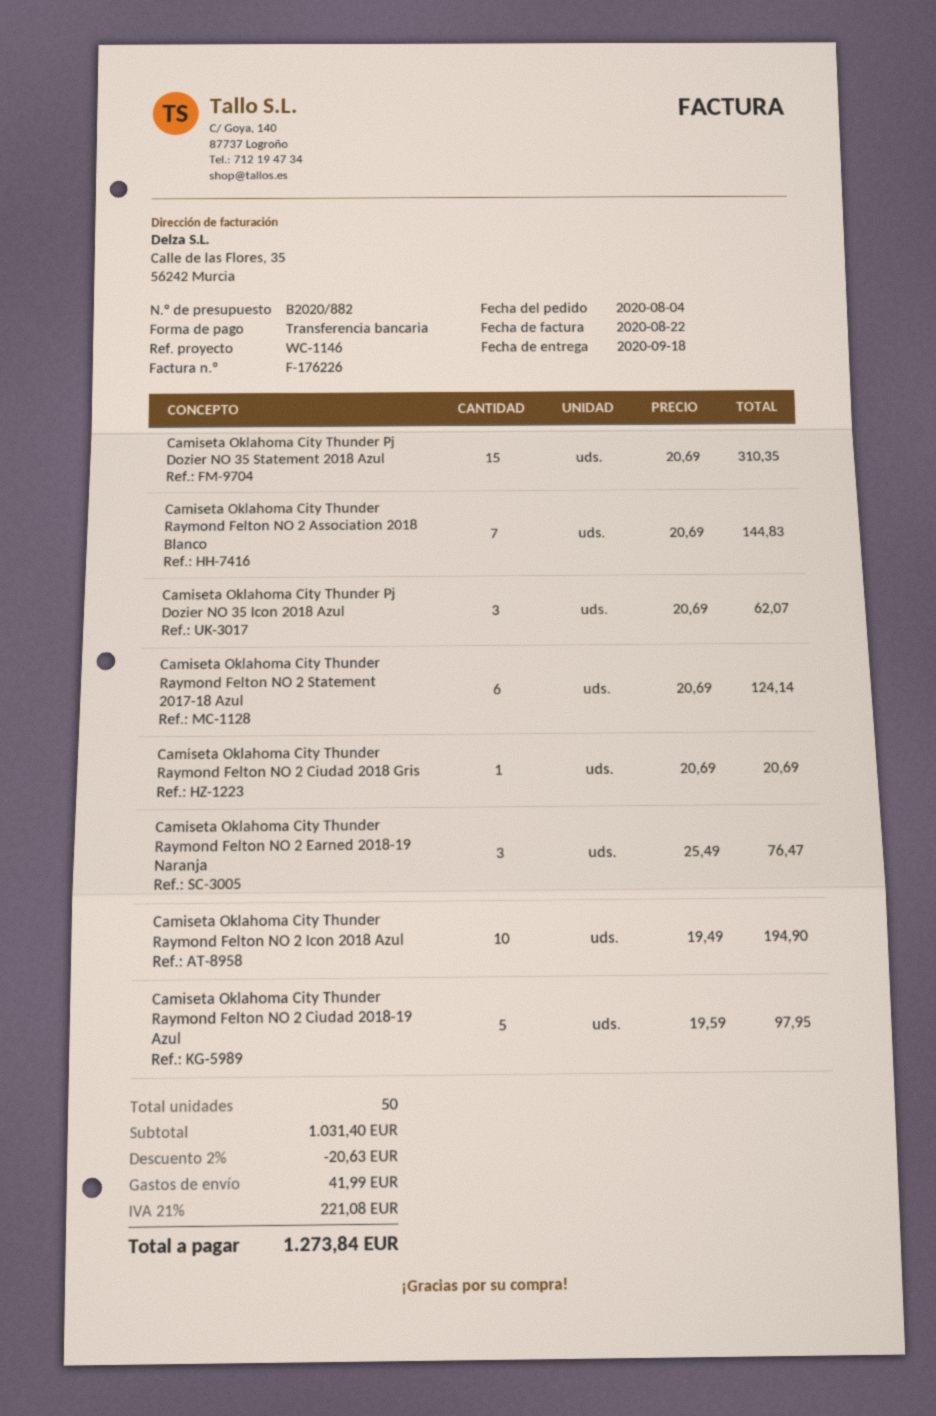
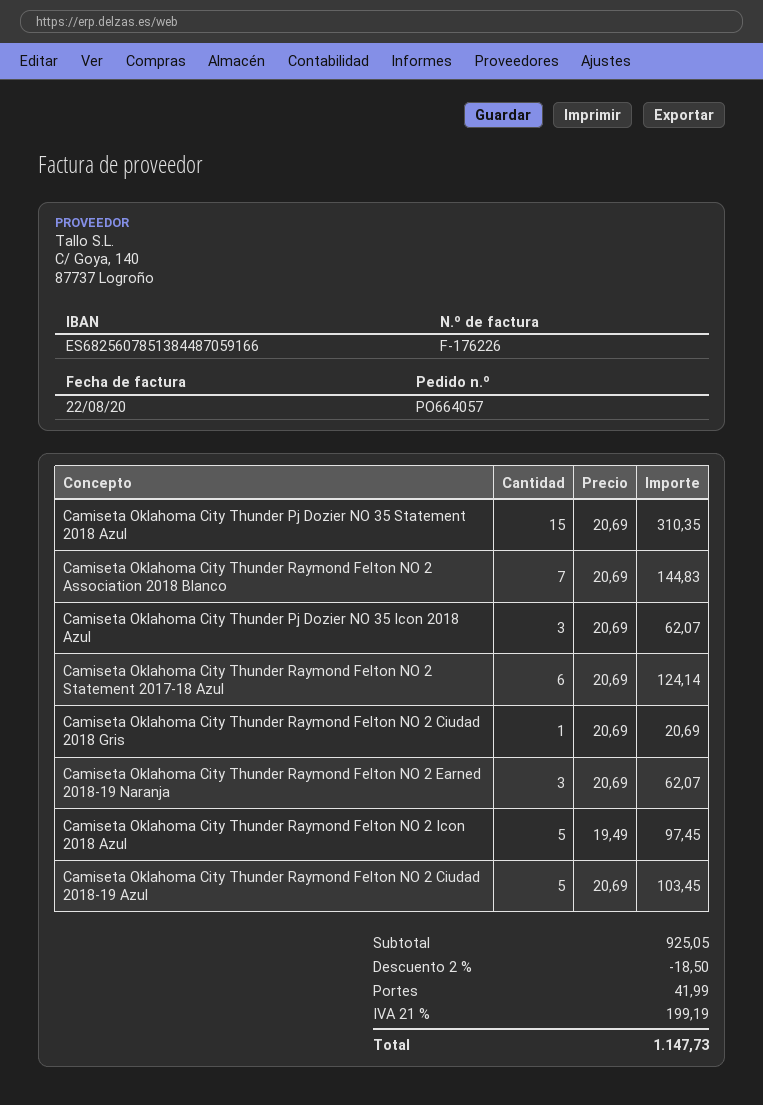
Camiseta Oklahoma City Thunder Raymond Felton NO 2 Earned 2018-19 Naranja: 3 x 25.49 = 76.47 -> 3 x 20.69 = 62.07
Camiseta Oklahoma City Thunder Raymond Felton NO 2 Icon 2018 Azul: 10 x 19.49 = 194.90 -> 5 x 19.49 = 97.45
Camiseta Oklahoma City Thunder Raymond Felton NO 2 Ciudad 2018-19 Azul: 5 x 19.59 = 97.95 -> 5 x 20.69 = 103.45
subtotal: 1031.40 -> 925.05
discount: 2% = 20.63 -> 2% = 18.50
tax: 21% = 221.08 -> 21% = 199.19
total: 1273.84 -> 1147.73

